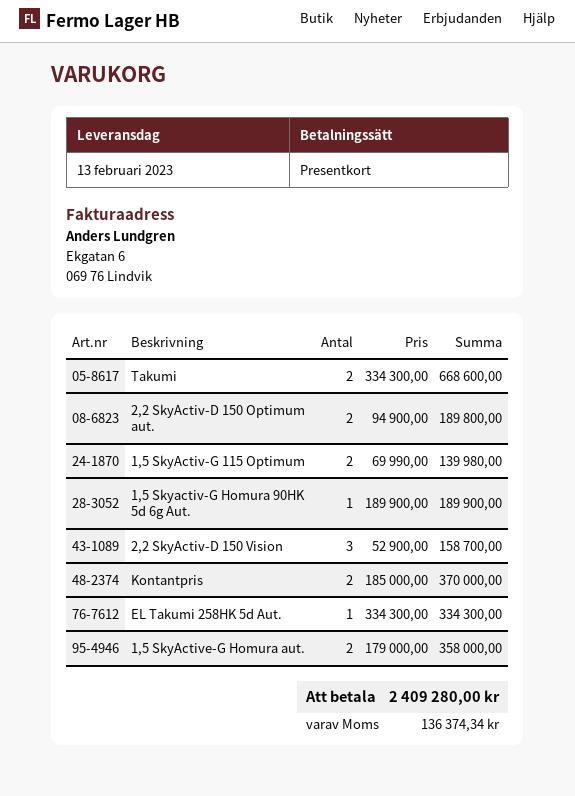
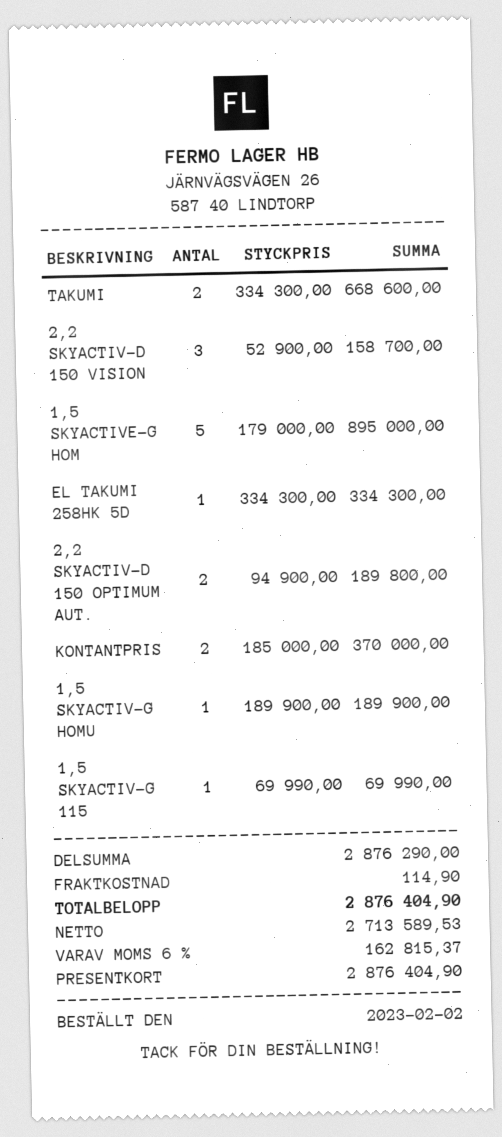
1,5 SkyActiv-G 115 Optimum: 2 x 69990.00 = 139980.00 -> 1 x 69990.00 = 69990.00
1,5 SkyActive-G Homura aut.: 2 x 179000.00 = 358000.00 -> 5 x 179000.00 = 895000.00
shipping: none -> 114.90
tax: 136374.34 -> 162815.37
total: 2409280.00 -> 2876404.90

